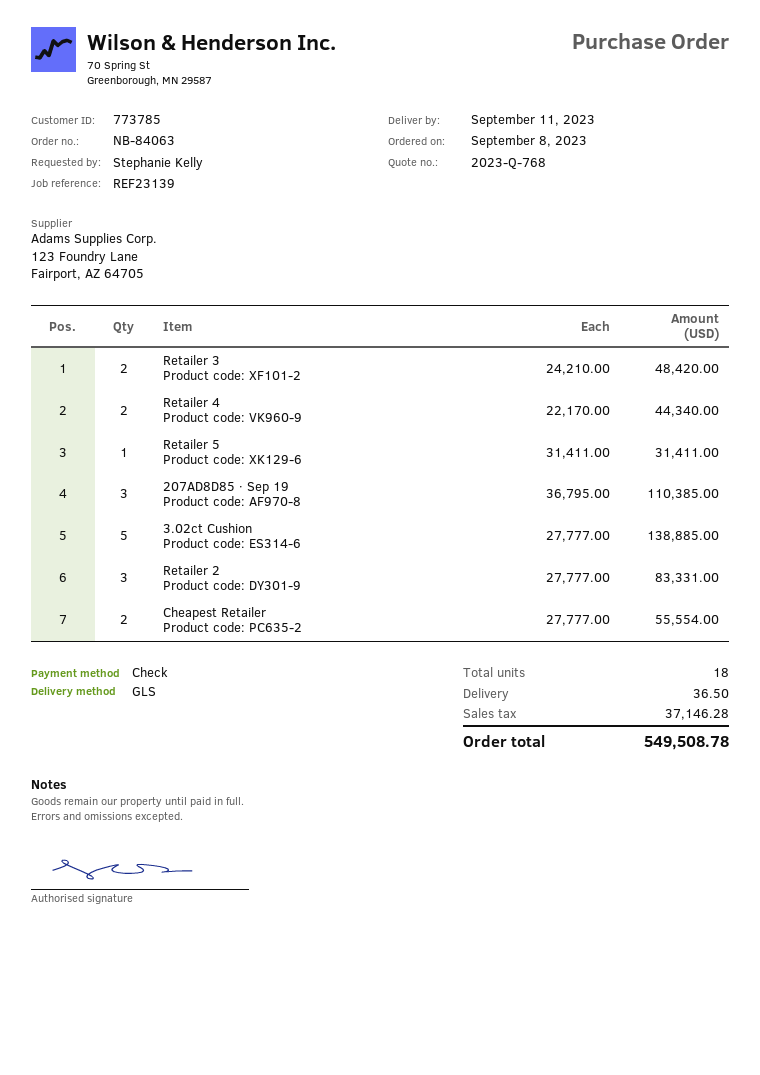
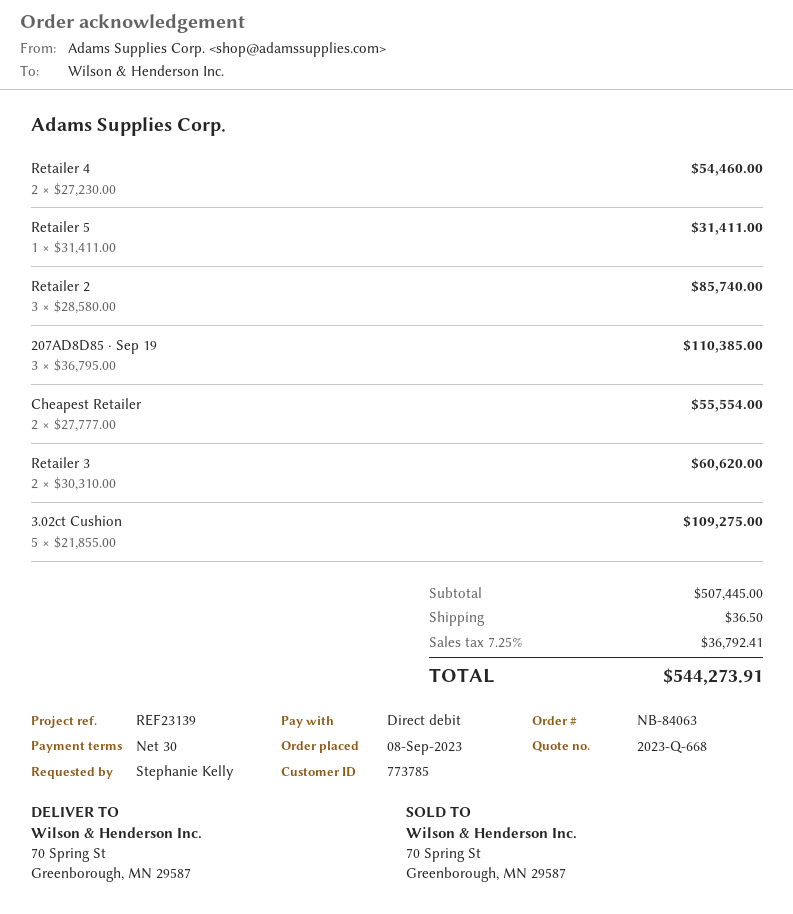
quote number: 2023-Q-768 -> 2023-Q-668
payment method: cheque -> direct debit
Retailer 3: 2 x 24210.00 = 48420.00 -> 2 x 30310.00 = 60620.00
Retailer 4: 2 x 22170.00 = 44340.00 -> 2 x 27230.00 = 54460.00
3.02ct Cushion: 5 x 27777.00 = 138885.00 -> 5 x 21855.00 = 109275.00
Retailer 2: 3 x 27777.00 = 83331.00 -> 3 x 28580.00 = 85740.00
tax: 37146.28 -> 36792.41
total: 549508.78 -> 544273.91

